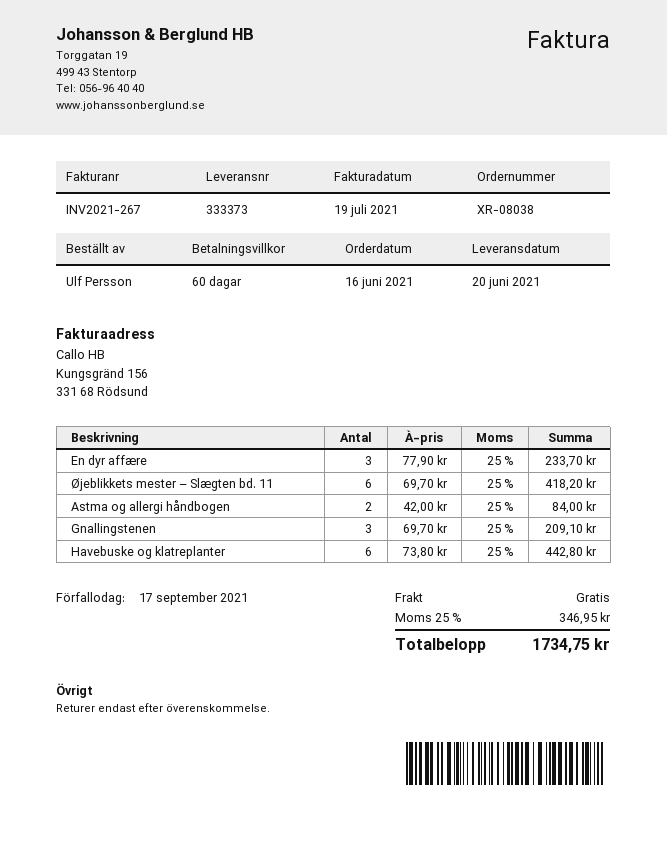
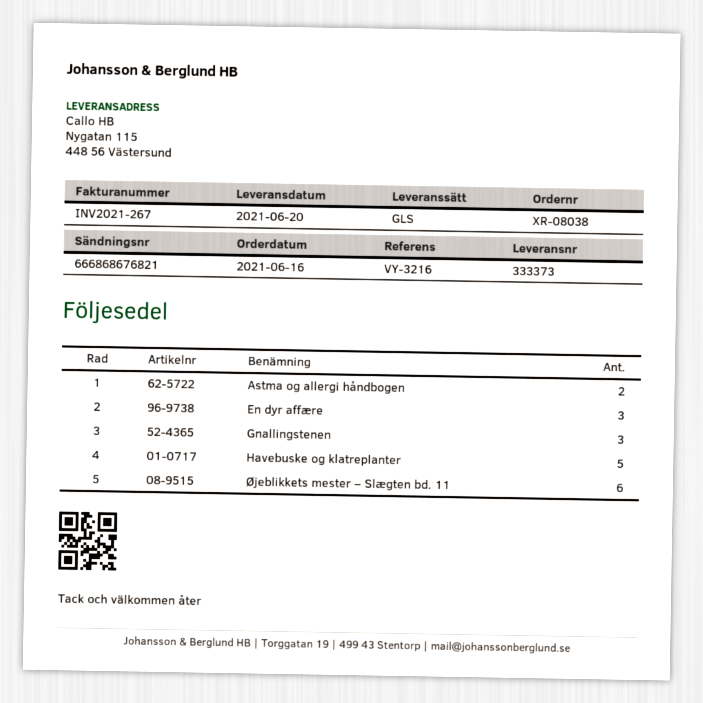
Havebuske og klatreplanter: 6 -> 5

